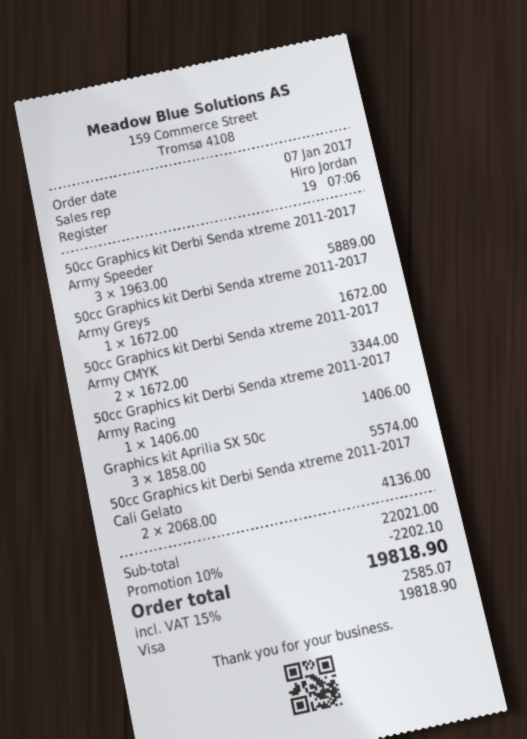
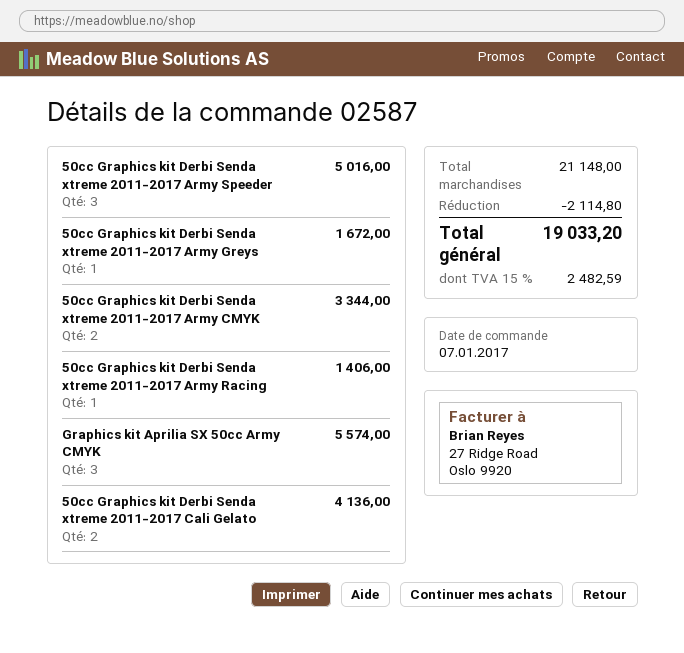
50cc Graphics kit Derbi Senda xtreme 2011-2017 Army Speeder: 3 for 5889.00 -> 3 for 5016.00
subtotal: 22021.00 -> 21148.00
discount: 2202.10 -> 2114.80
tax: 15% = 2585.07 -> 15% = 2482.59
total: 19818.90 -> 19033.20

